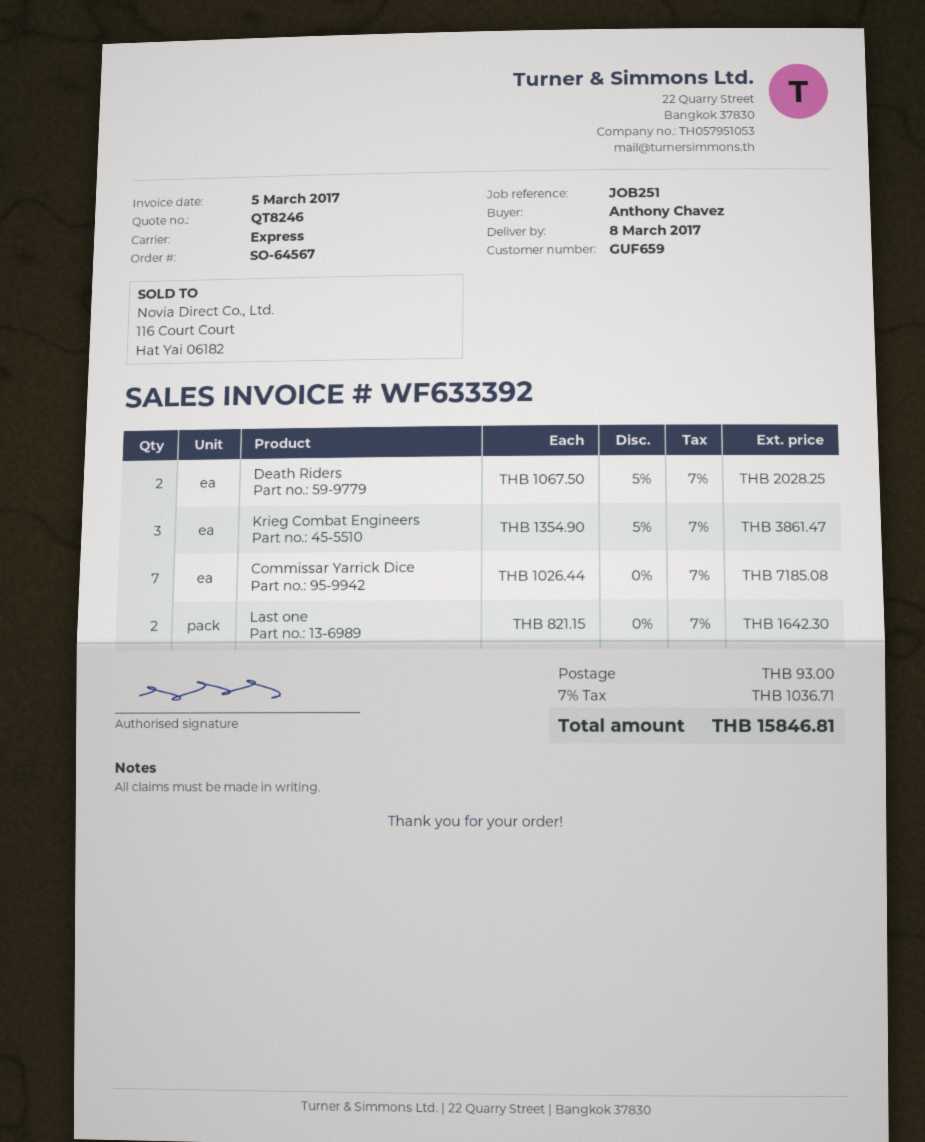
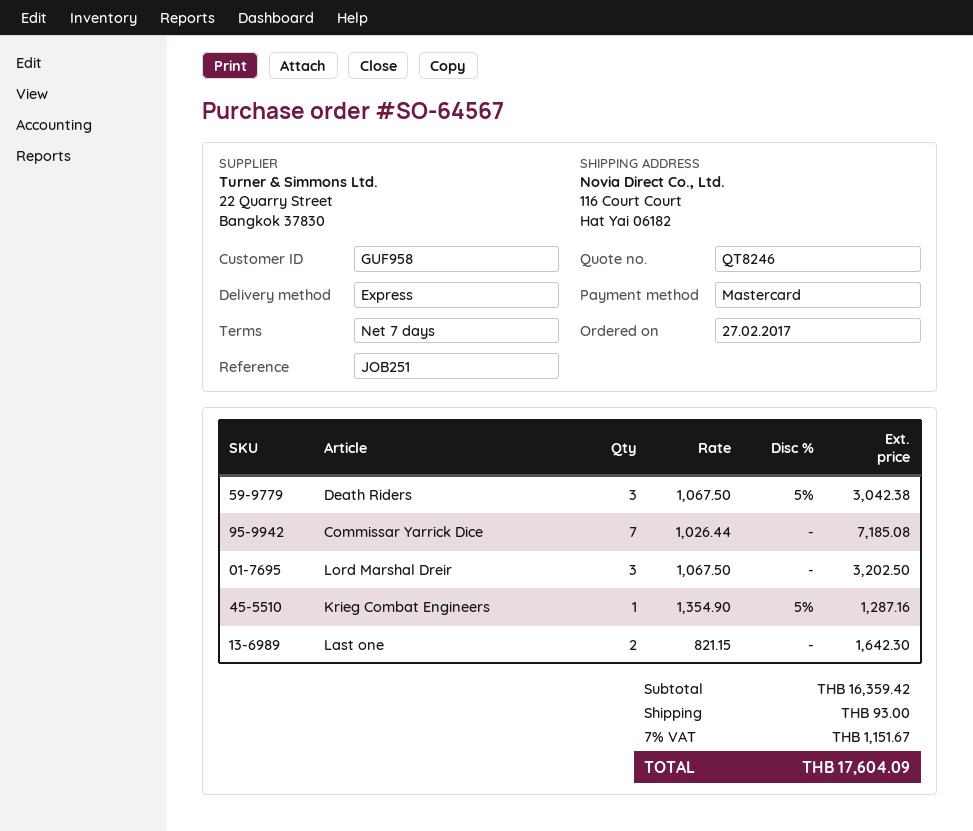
customer number: GUF659 -> GUF958
Death Riders: 2 x 1067.50 - 5% = 2028.25 -> 3 x 1067.50 - 5% = 3042.38
Krieg Combat Engineers: 3 x 1354.90 - 5% = 3861.47 -> 1 x 1354.90 - 5% = 1287.16
Lord Marshal Dreir: none -> 3 x 1067.50 = 3202.50
tax: 7% = 1036.71 -> 7% = 1151.67
total: 15846.81 -> 17604.09

